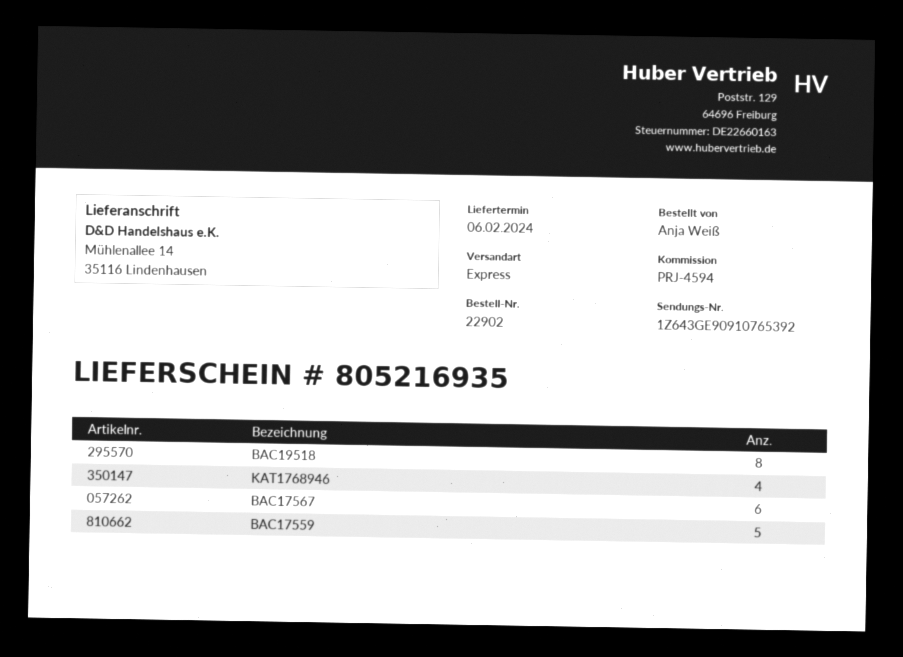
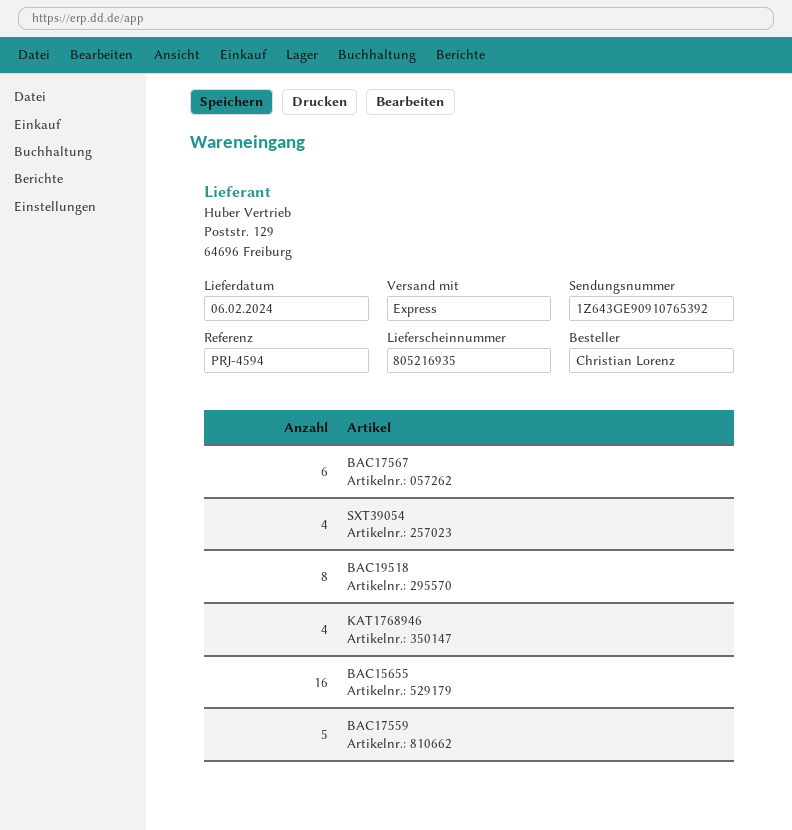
ordered by: Anja Weiß -> Christian Lorenz
SXT39054: none -> 4
BAC15655: none -> 16

